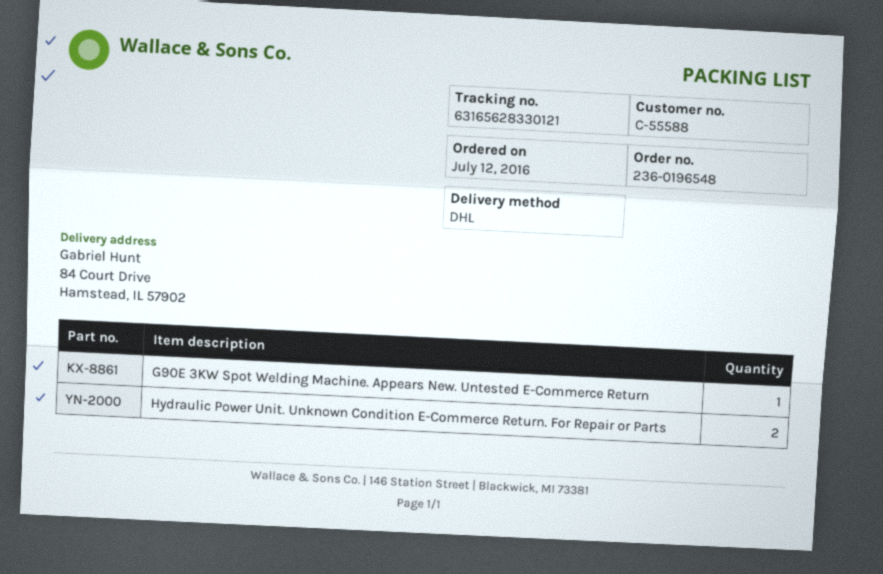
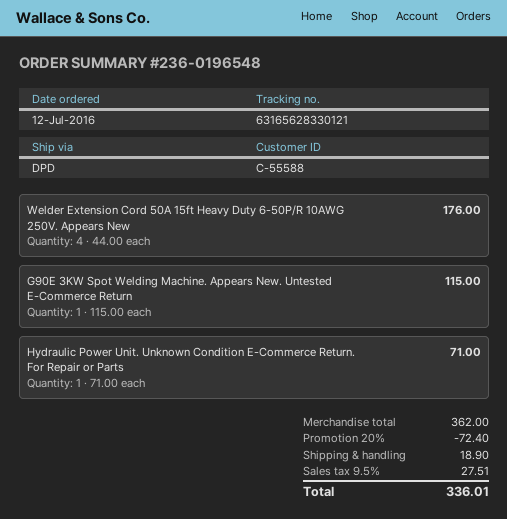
shipping method: DHL -> DPD
Hydraulic Power Unit. Unknown Condition E-Commerce Return. For Repair or Parts: 2 -> 1
Welder Extension Cord 50A 15ft Heavy Duty 6-50P/R 10AWG 250V. Appears New: none -> 4

